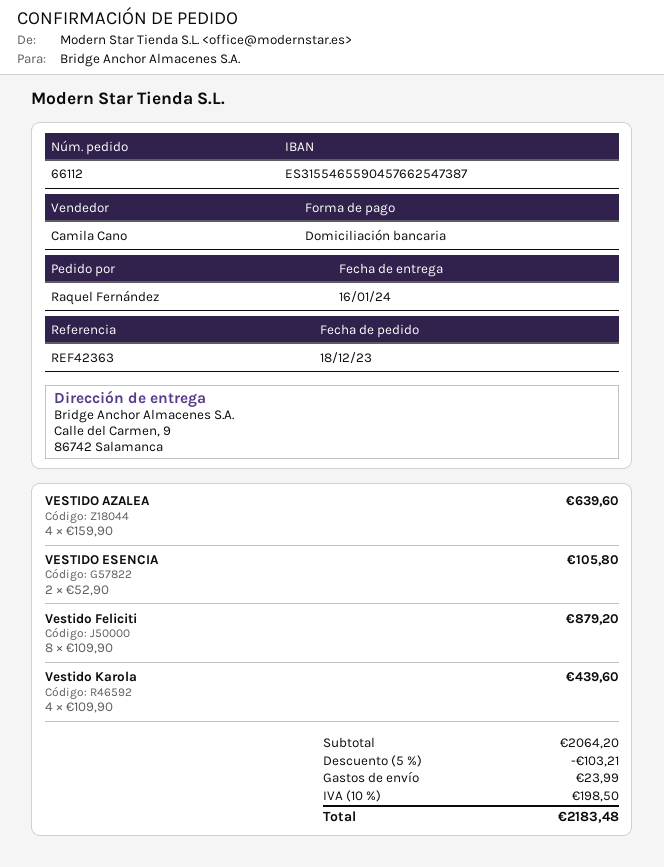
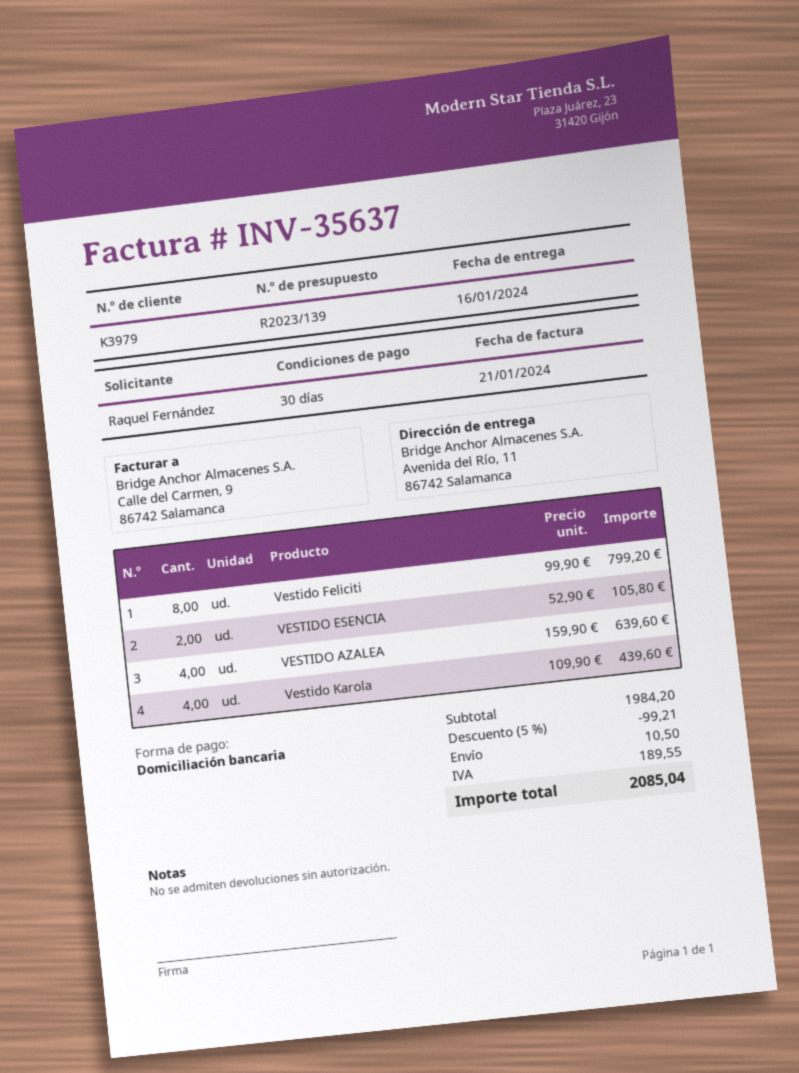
ship to: Calle del Carmen, 9, 86742 Salamanca -> Avenida del Río, 11, 86742 Salamanca
Vestido Feliciti: 8 x 109.90 = 879.20 -> 8 x 99.90 = 799.20
subtotal: 2064.20 -> 1984.20
discount: 5% = 103.21 -> 5% = 99.21
shipping: 23.99 -> 10.50
tax: 198.50 -> 189.55
total: 2183.48 -> 2085.04

